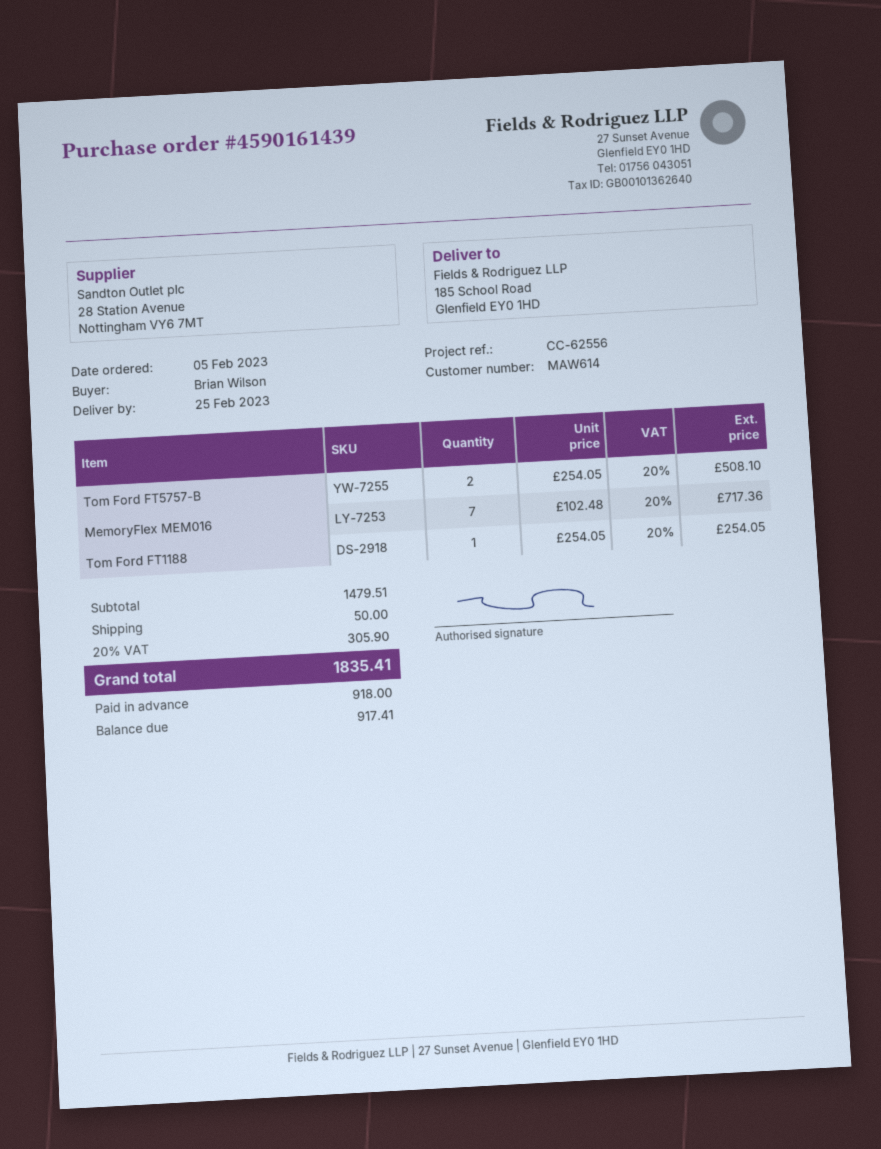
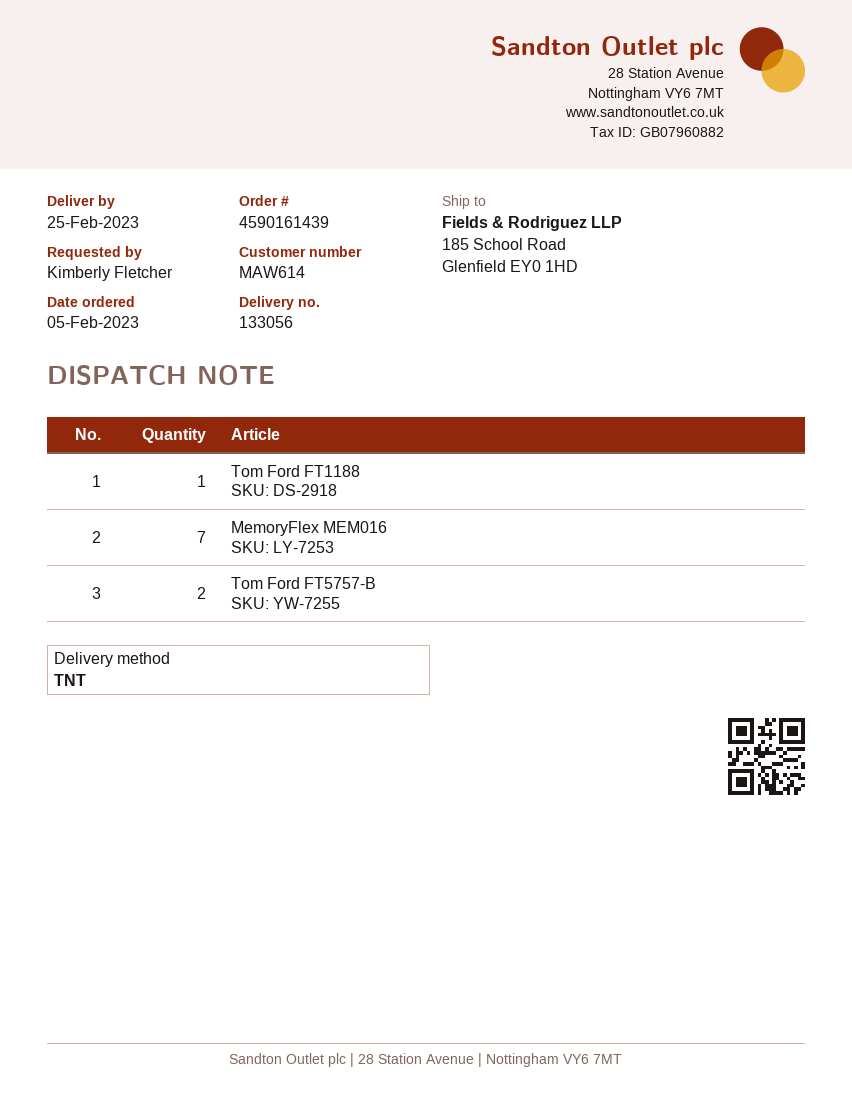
ordered by: Brian Wilson -> Kimberly Fletcher

